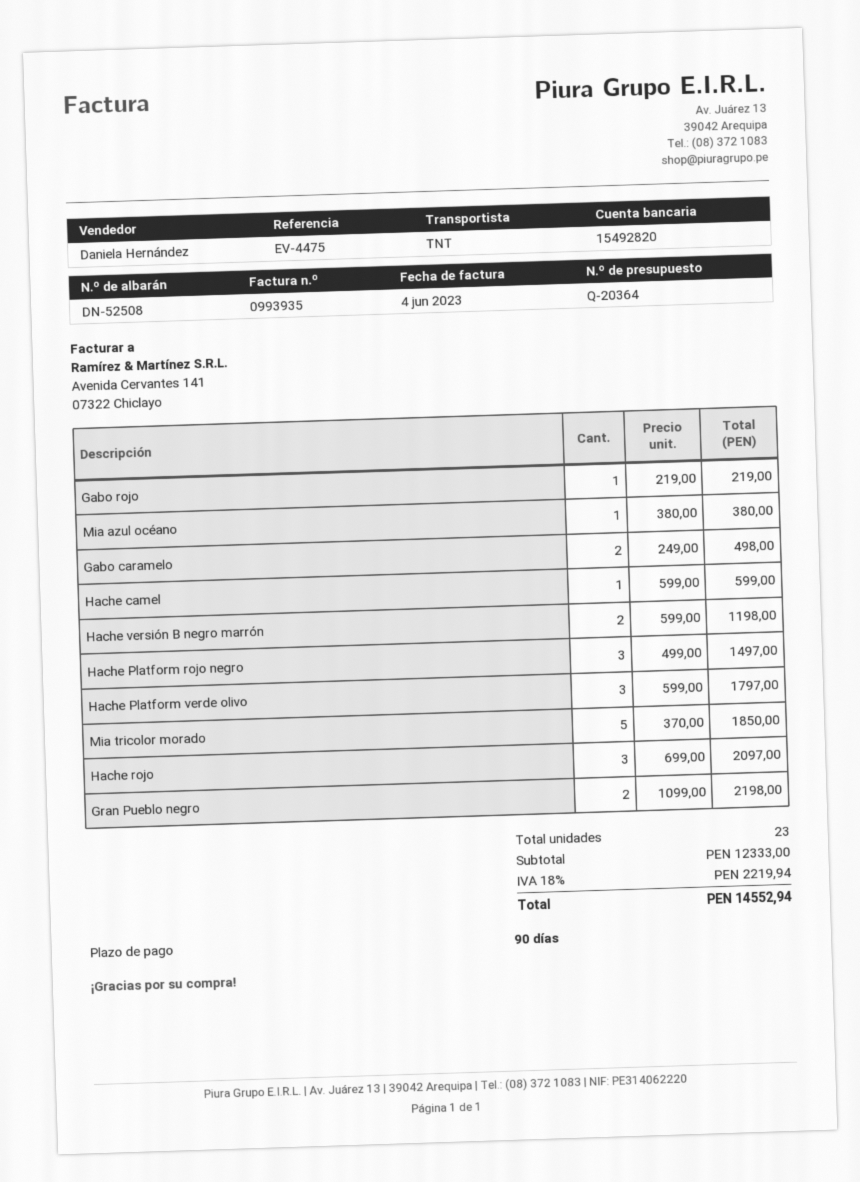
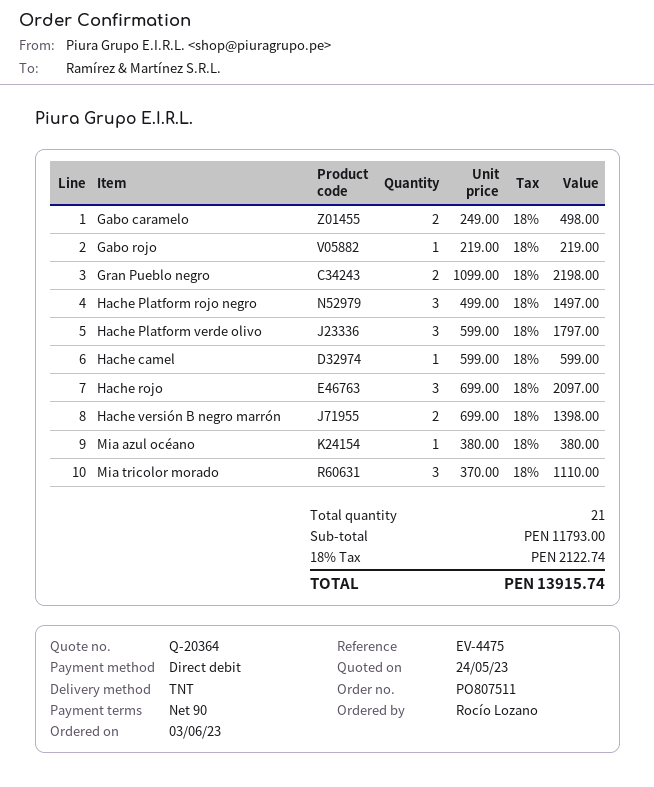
Hache versión B negro marrón: 2 x 599.00 = 1198.00 -> 2 x 699.00 = 1398.00
Mia tricolor morado: 5 x 370.00 = 1850.00 -> 3 x 370.00 = 1110.00
total quantity: 23 -> 21
subtotal: 12333.00 -> 11793.00
tax: 18% = 2219.94 -> 18% = 2122.74
total: 14552.94 -> 13915.74

